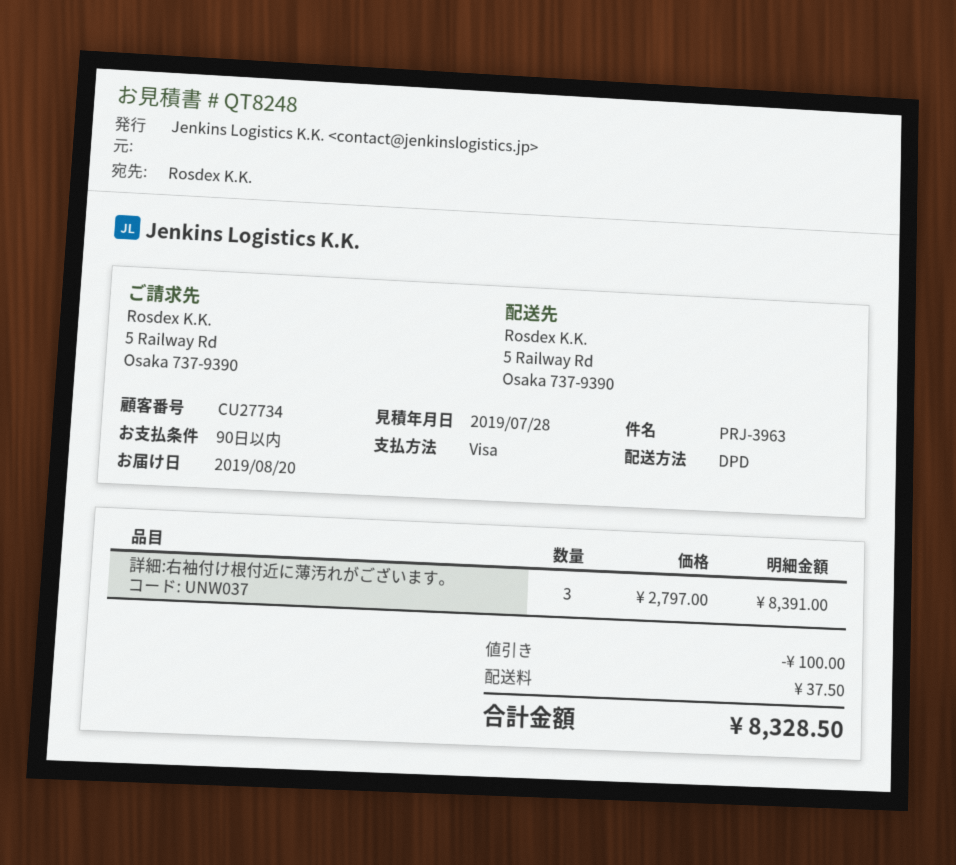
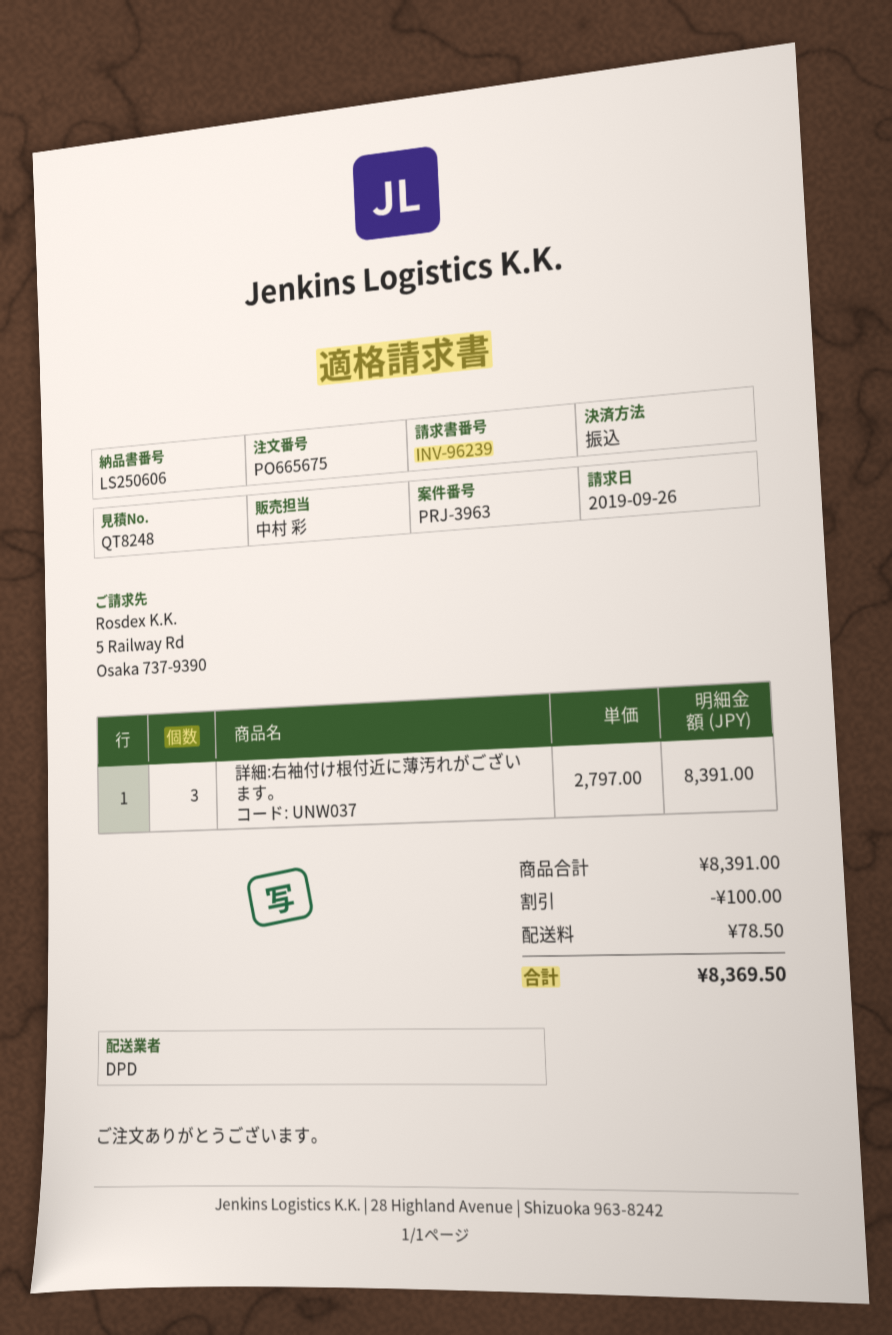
payment method: Visa -> bank transfer
shipping: 37.50 -> 78.50
total: 8328.50 -> 8369.50

